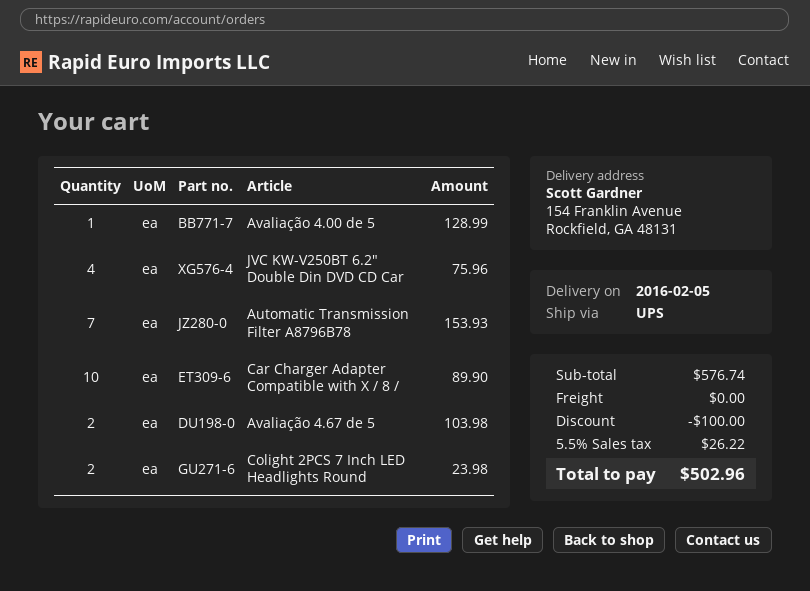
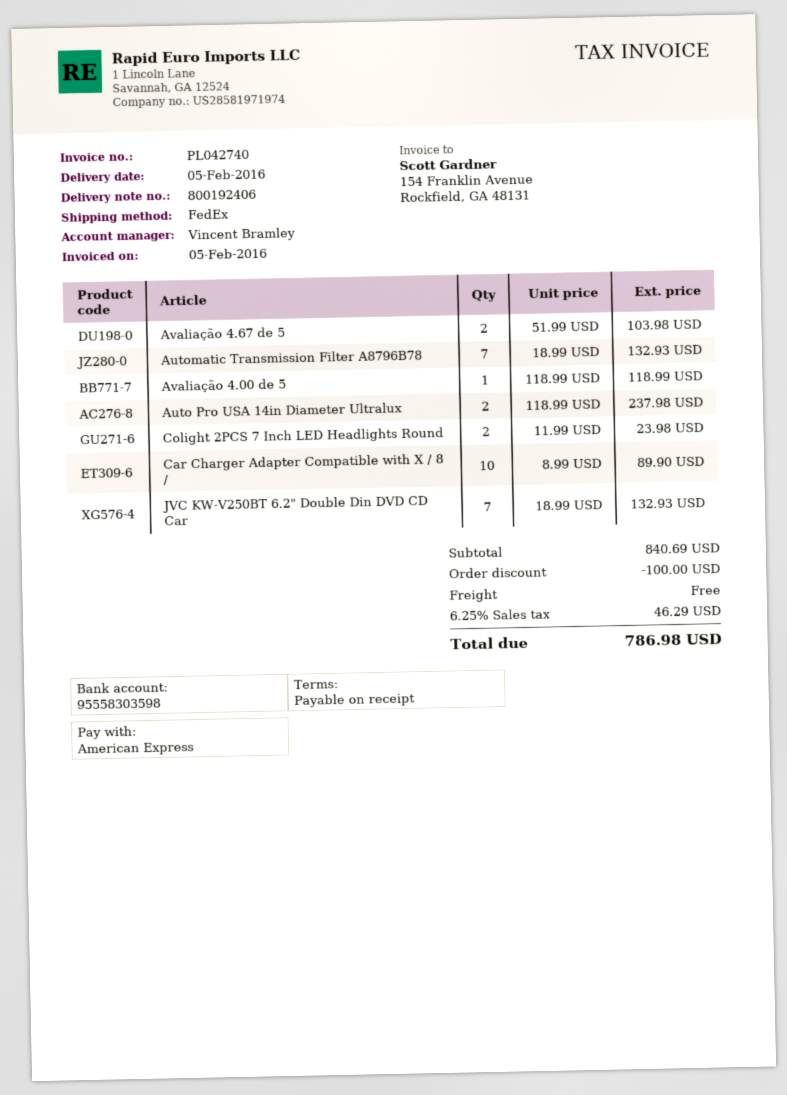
shipping method: UPS -> FedEx
Avaliação 4.00 de 5: 1 for 128.99 -> 1 for 118.99
JVC KW-V250BT 6.2" Double Din DVD CD Car: 4 for 75.96 -> 7 for 132.93
Automatic Transmission Filter A8796B78: 7 for 153.93 -> 7 for 132.93
Auto Pro USA 14in Diameter Ultralux: none -> 2 for 237.98
subtotal: 576.74 -> 840.69
tax: 5.5% = 26.22 -> 6.25% = 46.29
total: 502.96 -> 786.98

